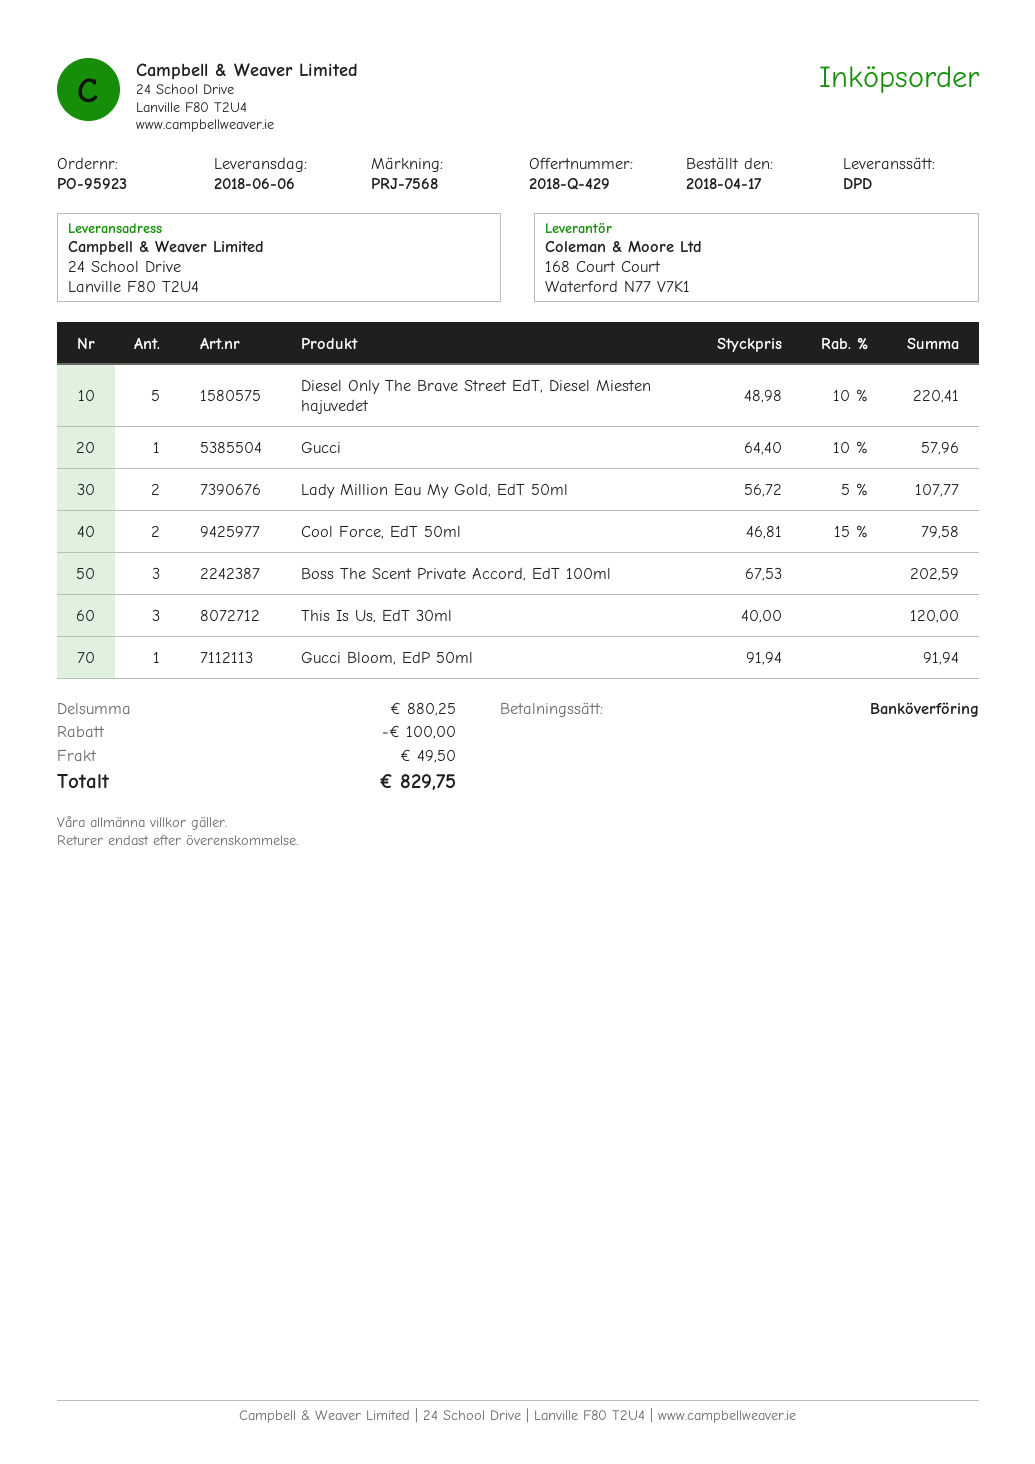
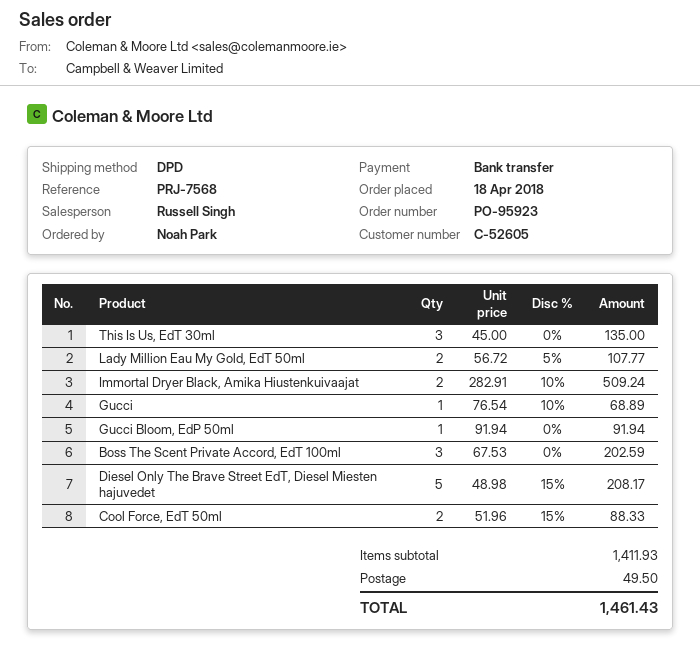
order date: 2018-04-17 -> 2018-04-18
Diesel Only The Brave Street EdT, Diesel Miesten hajuvedet: 5 x 48.98 - 10% = 220.41 -> 5 x 48.98 - 15% = 208.17
Gucci: 1 x 64.40 - 10% = 57.96 -> 1 x 76.54 - 10% = 68.89
Cool Force, EdT 50ml: 2 x 46.81 - 15% = 79.58 -> 2 x 51.96 - 15% = 88.33
This Is Us, EdT 30ml: 3 x 40.00 = 120.00 -> 3 x 45.00 = 135.00
Immortal Dryer Black, Amika Hiustenkuivaajat: none -> 2 x 282.91 - 10% = 509.24
subtotal: 880.25 -> 1411.93
discount: 100.00 -> none
total: 829.75 -> 1461.43

